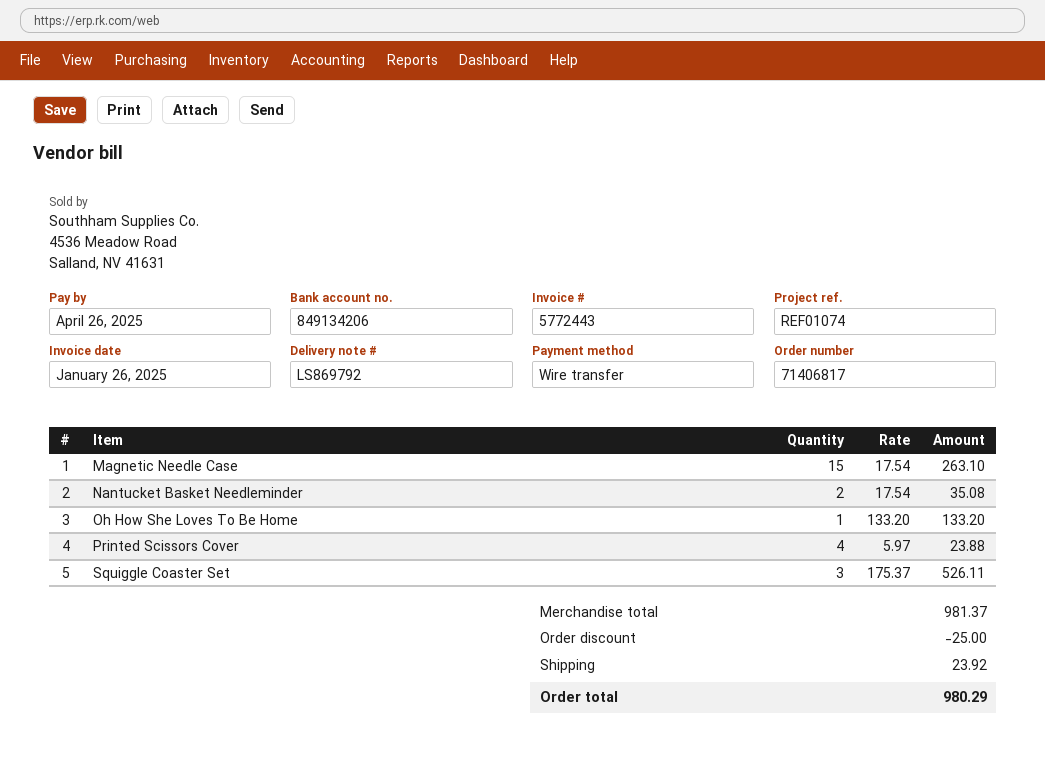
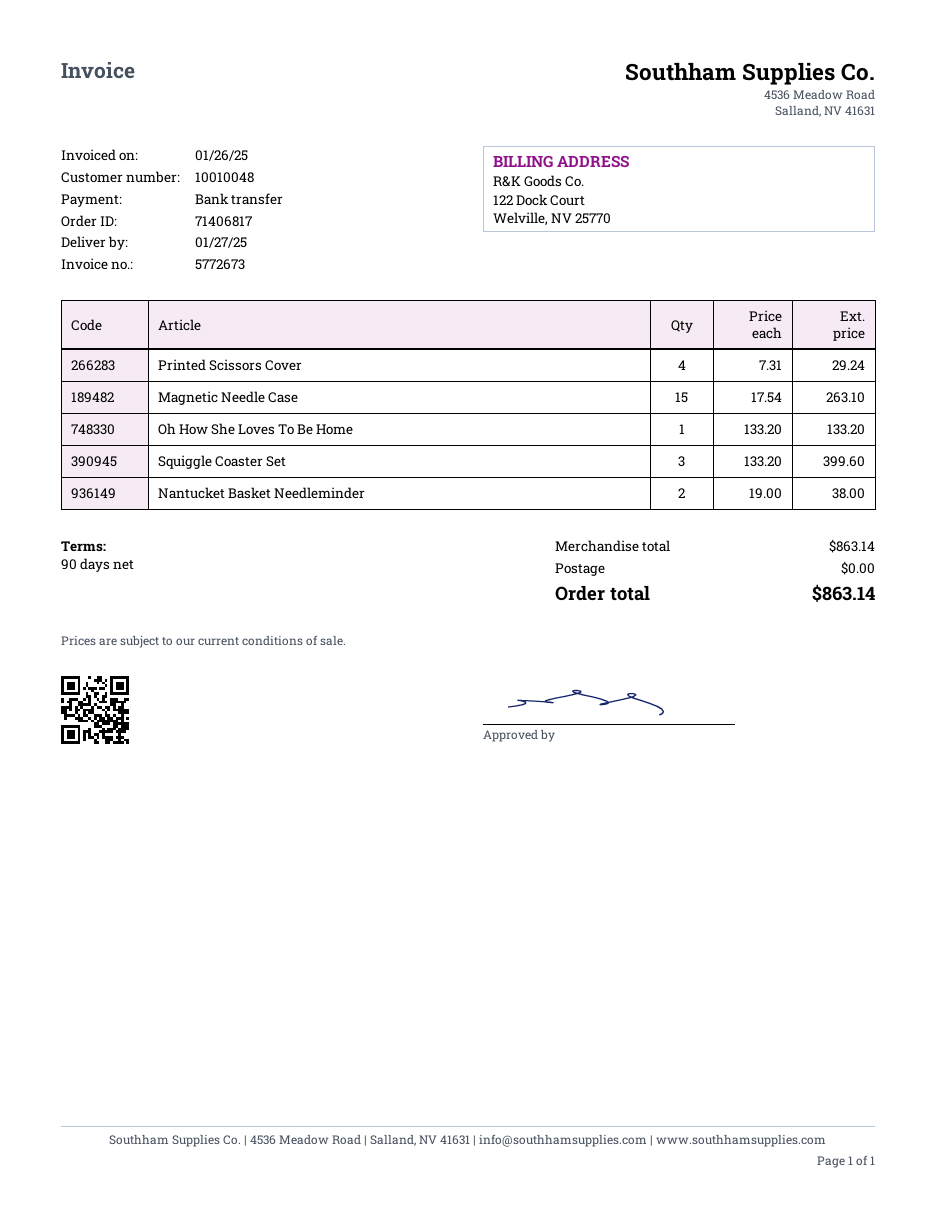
invoice number: 5772443 -> 5772673
Nantucket Basket Needleminder: 2 x 17.54 = 35.08 -> 2 x 19.00 = 38.00
Printed Scissors Cover: 4 x 5.97 = 23.88 -> 4 x 7.31 = 29.24
Squiggle Coaster Set: 3 x 175.37 = 526.11 -> 3 x 133.20 = 399.60
subtotal: 981.37 -> 863.14
discount: 25.00 -> none
shipping: 23.92 -> 0.00
total: 980.29 -> 863.14

